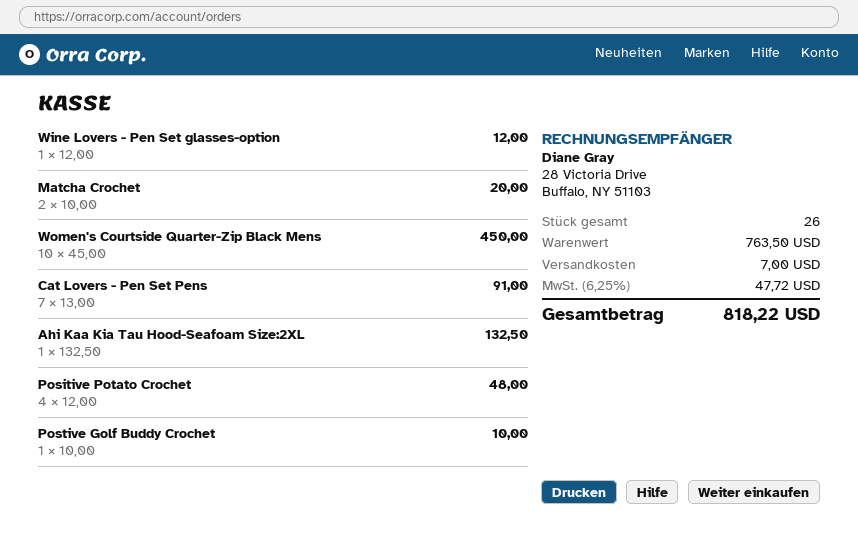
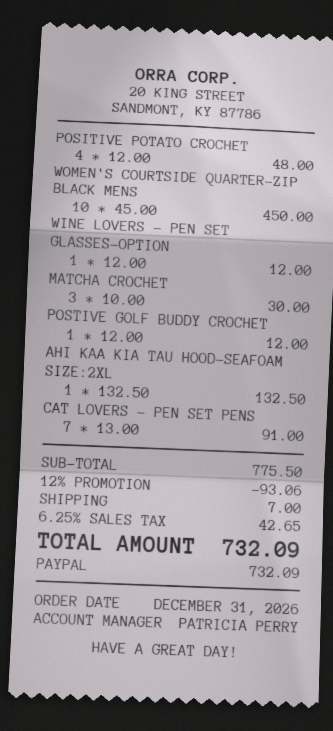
Matcha Crochet: 2 x 10.00 = 20.00 -> 3 x 10.00 = 30.00
Postive Golf Buddy Crochet: 1 x 10.00 = 10.00 -> 1 x 12.00 = 12.00
subtotal: 763.50 -> 775.50
discount: none -> 12% = 93.06
tax: 6.25% = 47.72 -> 6.25% = 42.65
total: 818.22 -> 732.09

